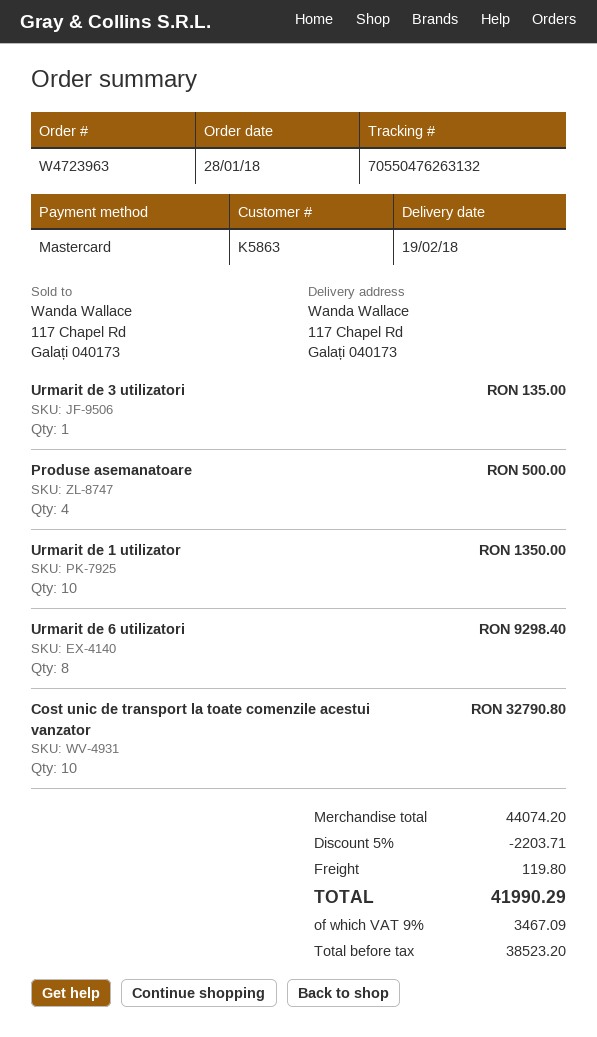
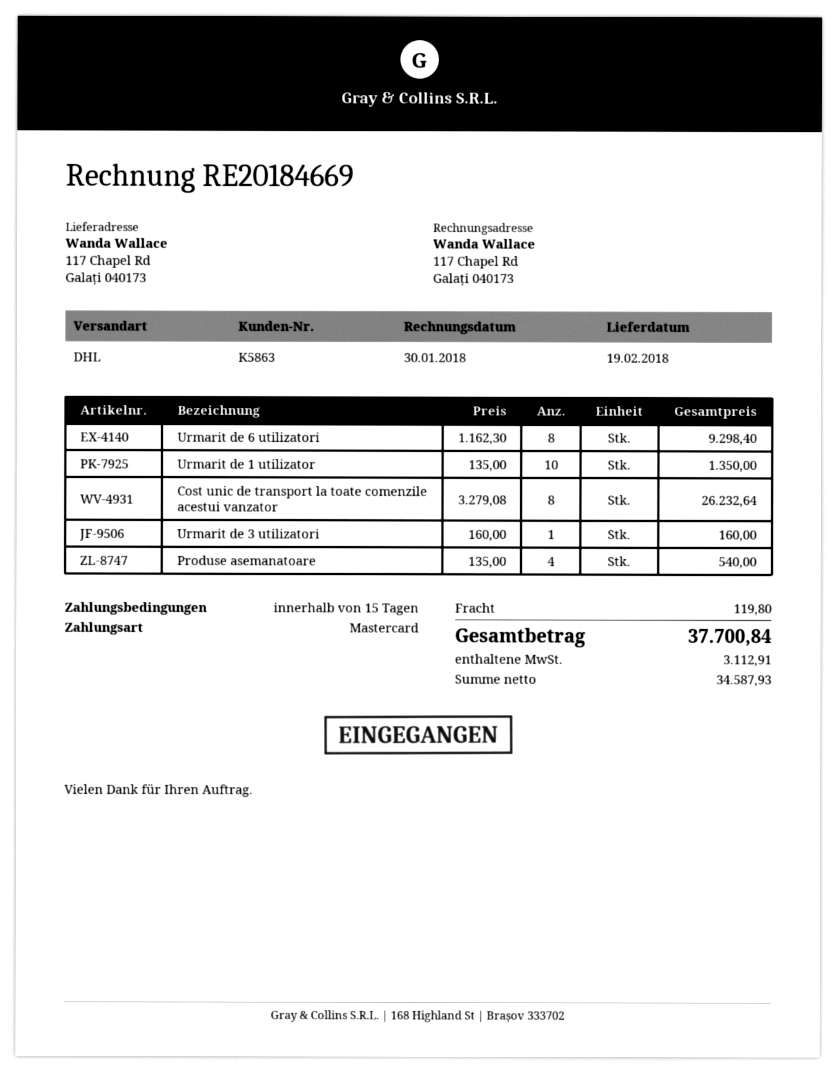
Urmarit de 3 utilizatori: 1 for 135.00 -> 1 for 160.00
Produse asemanatoare: 4 for 500.00 -> 4 for 540.00
Cost unic de transport la toate comenzile acestui vanzator: 10 for 32790.80 -> 8 for 26232.64
discount: 5% = 2203.71 -> none
net: 38523.20 -> 34587.93
tax: 3467.09 -> 3112.91
total: 41990.29 -> 37700.84

